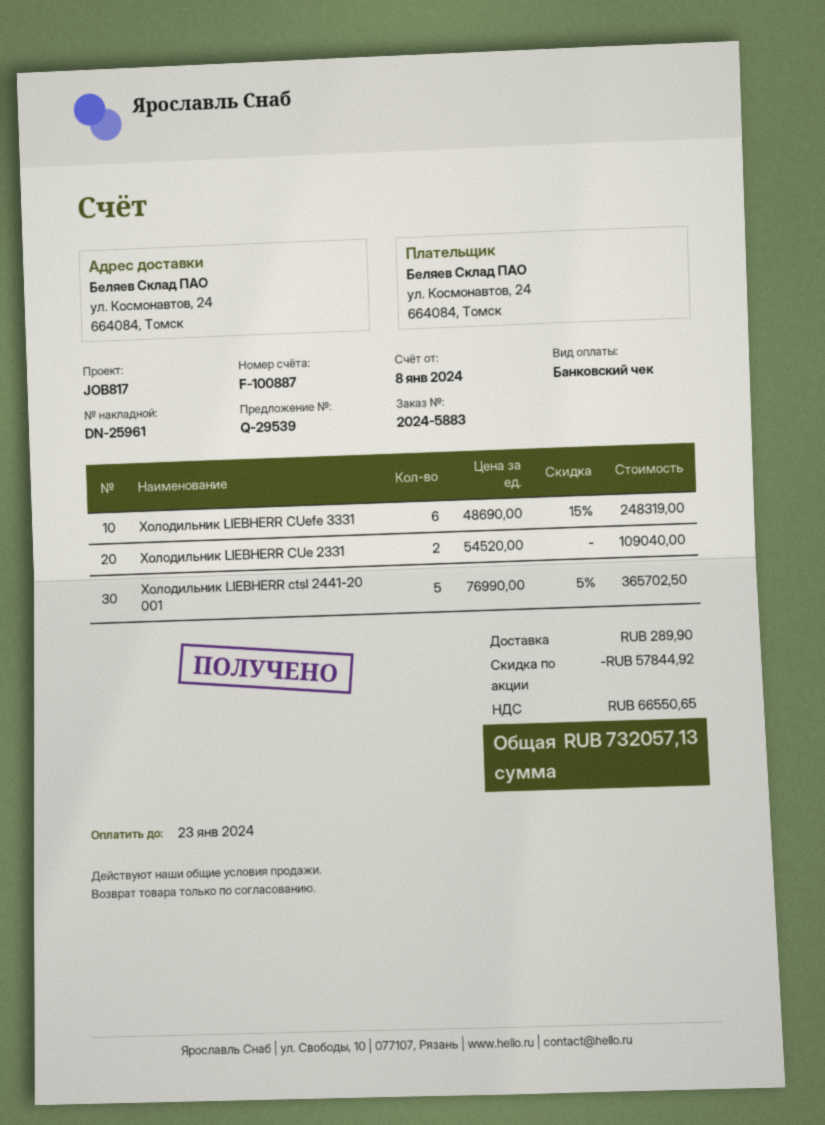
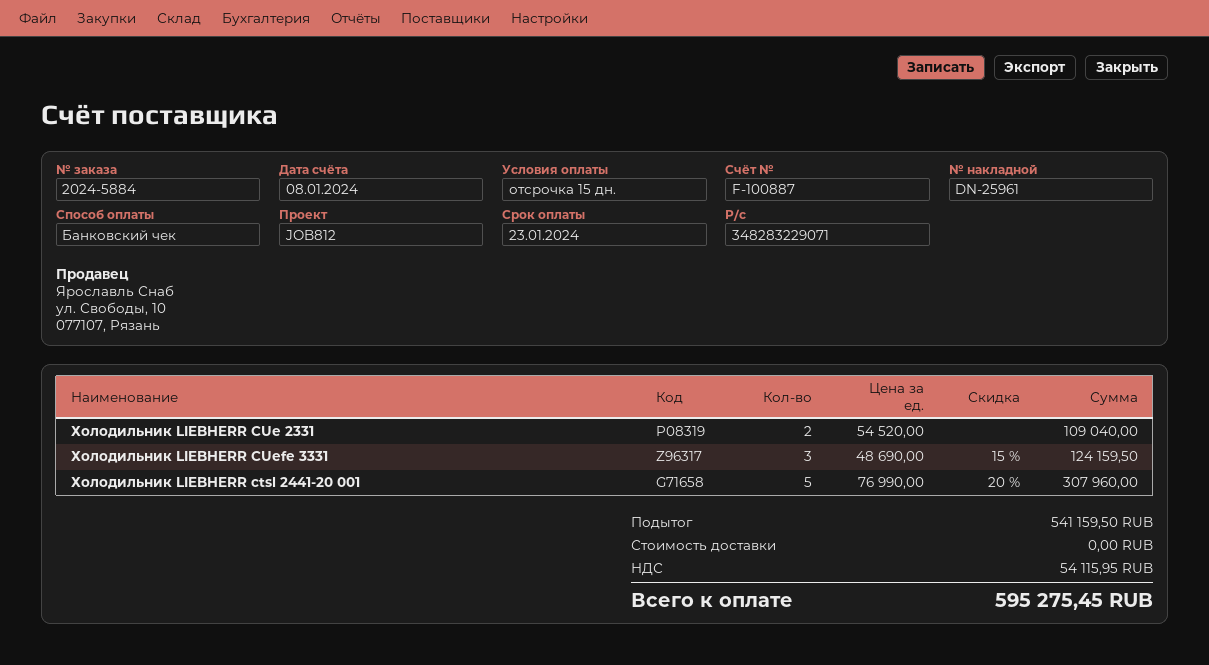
order number: 2024-5883 -> 2024-5884
reference: JOB817 -> JOB812
Холодильник LIEBHERR CUefe 3331: 6 x 48690.00 - 15% = 248319.00 -> 3 x 48690.00 - 15% = 124159.50
Холодильник LIEBHERR ctsl 2441-20 001: 5 x 76990.00 - 5% = 365702.50 -> 5 x 76990.00 - 20% = 307960.00
discount: 57844.92 -> none
shipping: 289.90 -> 0.00
tax: 66550.65 -> 54115.95
total: 732057.13 -> 595275.45

